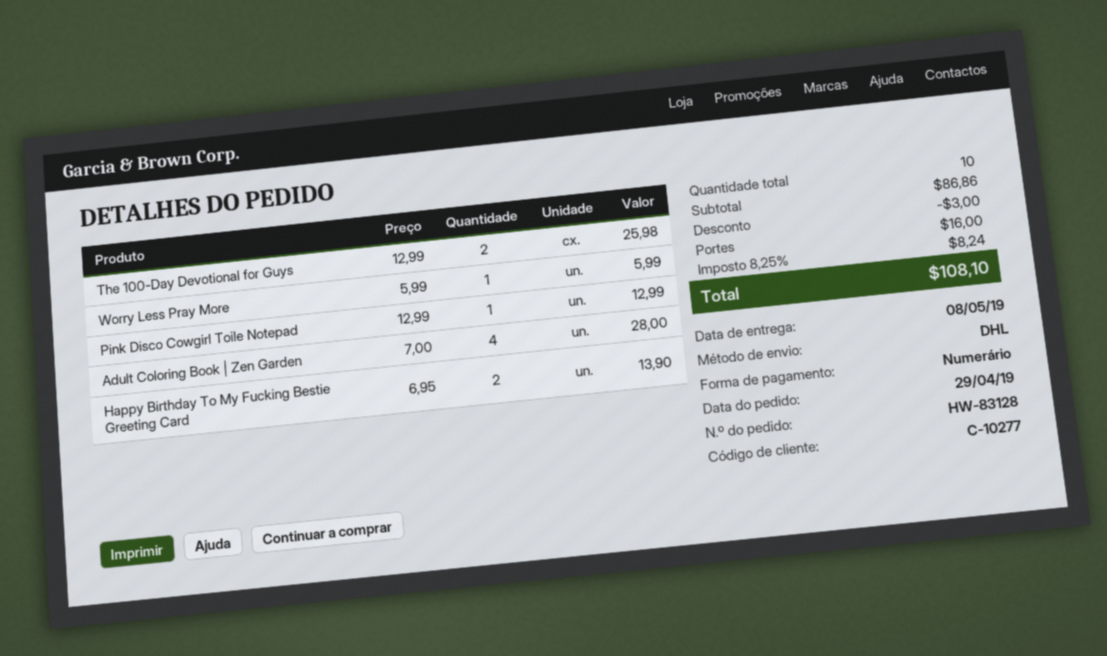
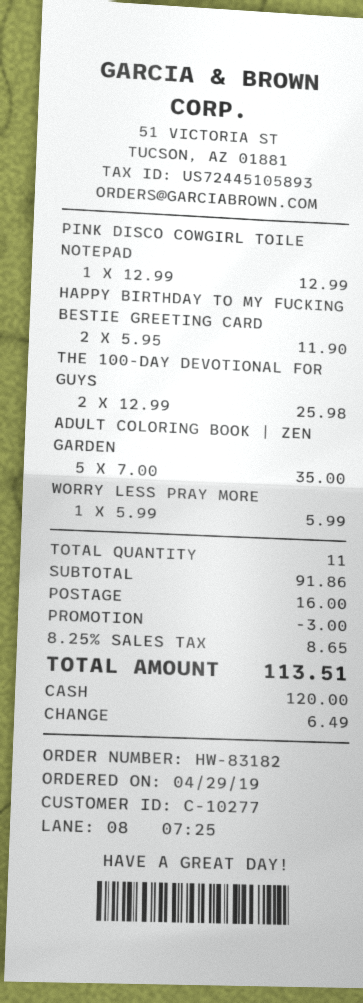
order number: HW-83128 -> HW-83182
Adult Coloring Book | Zen Garden: 4 x 7.00 = 28.00 -> 5 x 7.00 = 35.00
Happy Birthday To My Fucking Bestie Greeting Card: 2 x 6.95 = 13.90 -> 2 x 5.95 = 11.90
total quantity: 10 -> 11
subtotal: 86.86 -> 91.86
tax: 8.25% = 8.24 -> 8.25% = 8.65
total: 108.10 -> 113.51

